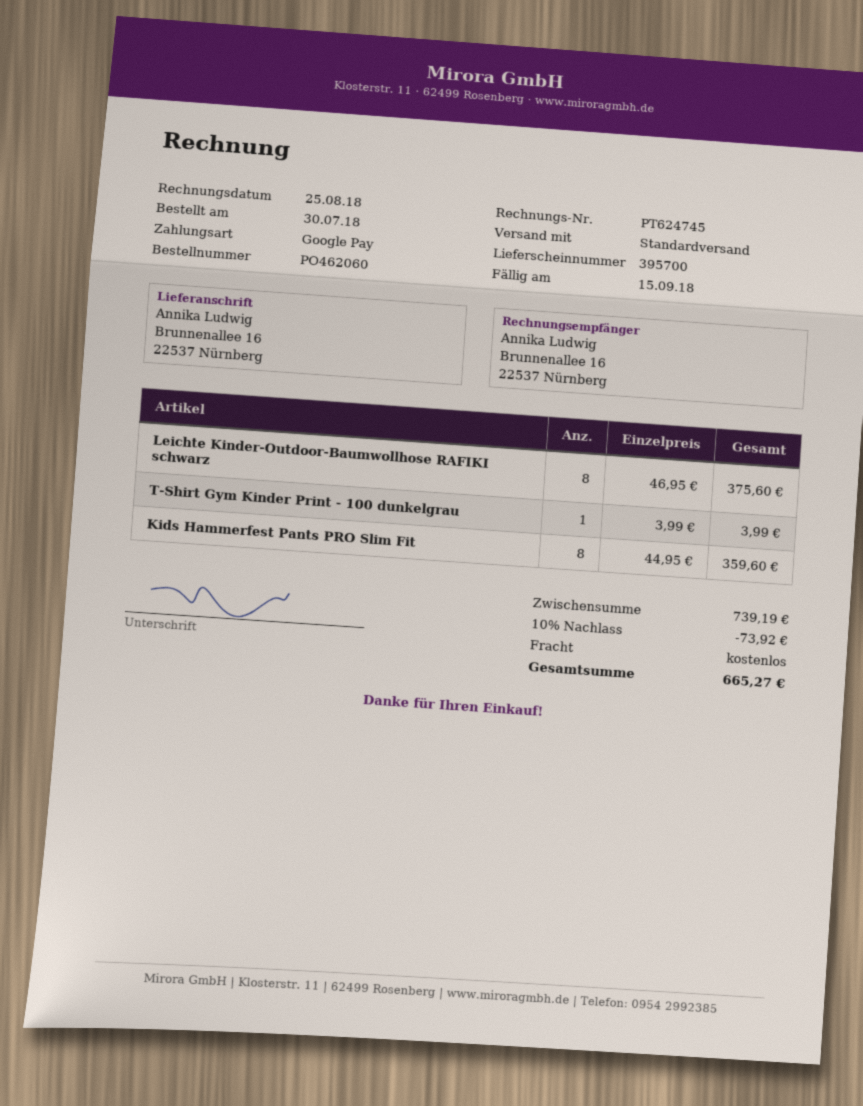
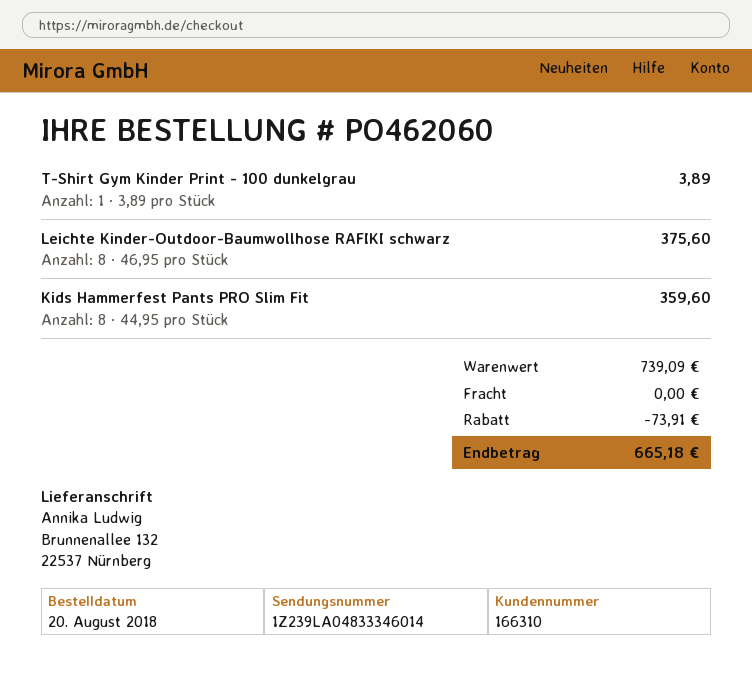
order date: 2018-07-30 -> 2018-08-20
ship to: Brunnenallee 16, 22537 Nürnberg -> Brunnenallee 132, 22537 Nürnberg
T-Shirt Gym Kinder Print - 100 dunkelgrau: 1 x 3.99 = 3.99 -> 1 x 3.89 = 3.89
subtotal: 739.19 -> 739.09
discount: 73.92 -> 73.91
total: 665.27 -> 665.18

